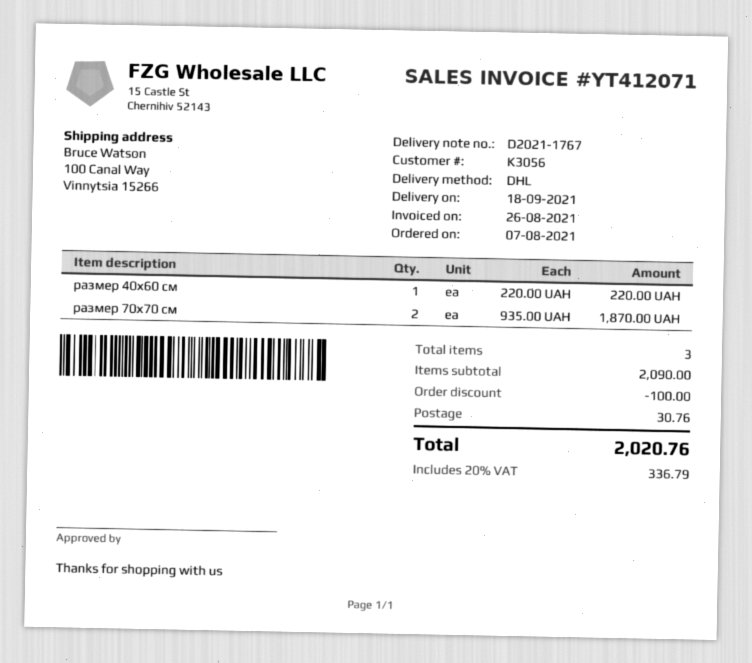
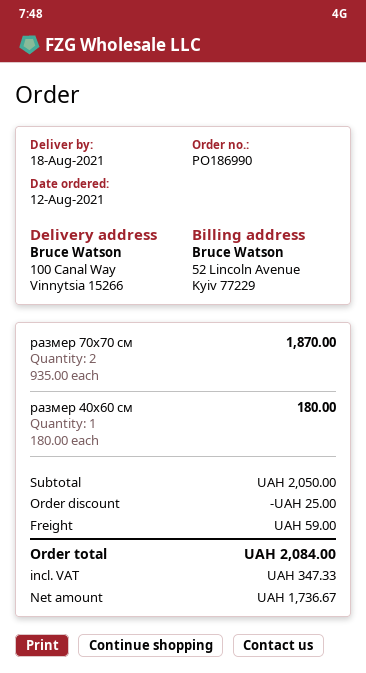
order date: 2021-08-07 -> 2021-08-12
delivery date: 2021-09-18 -> 2021-08-18
размер 40х60 см: 1 x 220.00 = 220.00 -> 1 x 180.00 = 180.00
subtotal: 2090.00 -> 2050.00
discount: 100.00 -> 25.00
shipping: 30.76 -> 59.00
tax: 336.79 -> 347.33
total: 2020.76 -> 2084.00

